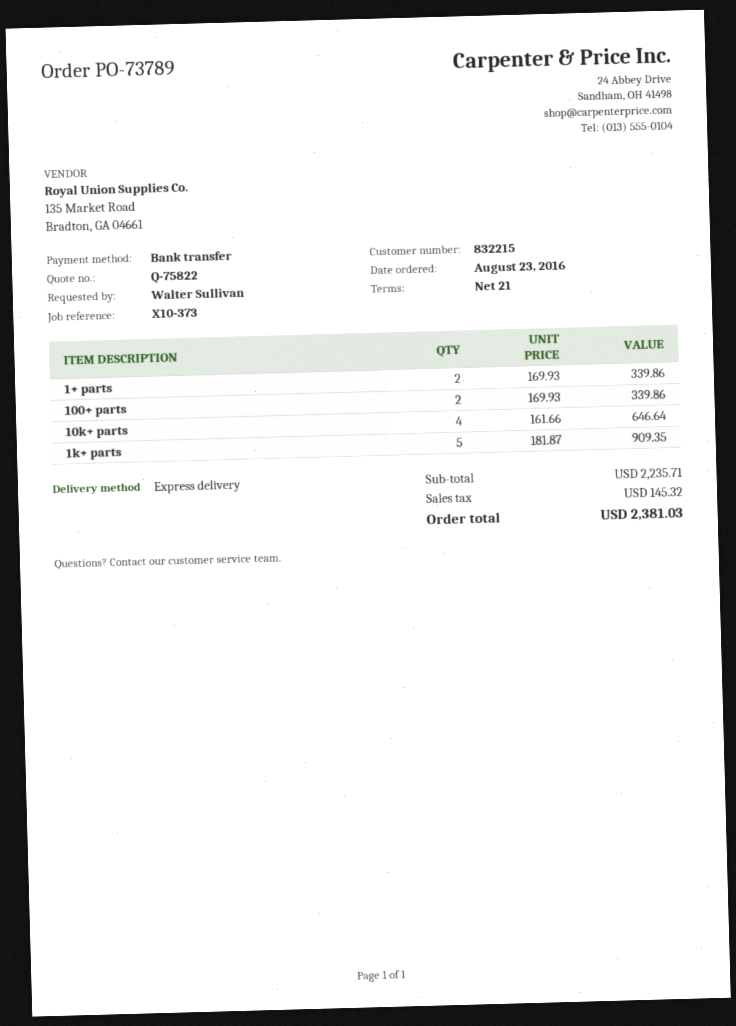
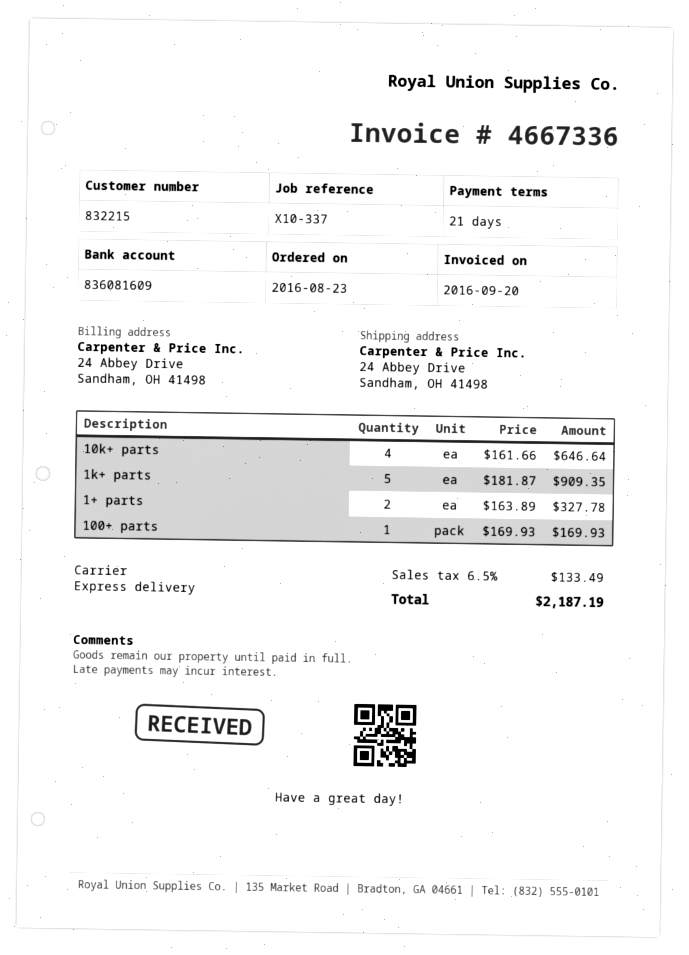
reference: X10-373 -> X10-337
1+ parts: 2 x 169.93 = 339.86 -> 2 x 163.89 = 327.78
100+ parts: 2 x 169.93 = 339.86 -> 1 x 169.93 = 169.93
tax: 145.32 -> 133.49
total: 2381.03 -> 2187.19

